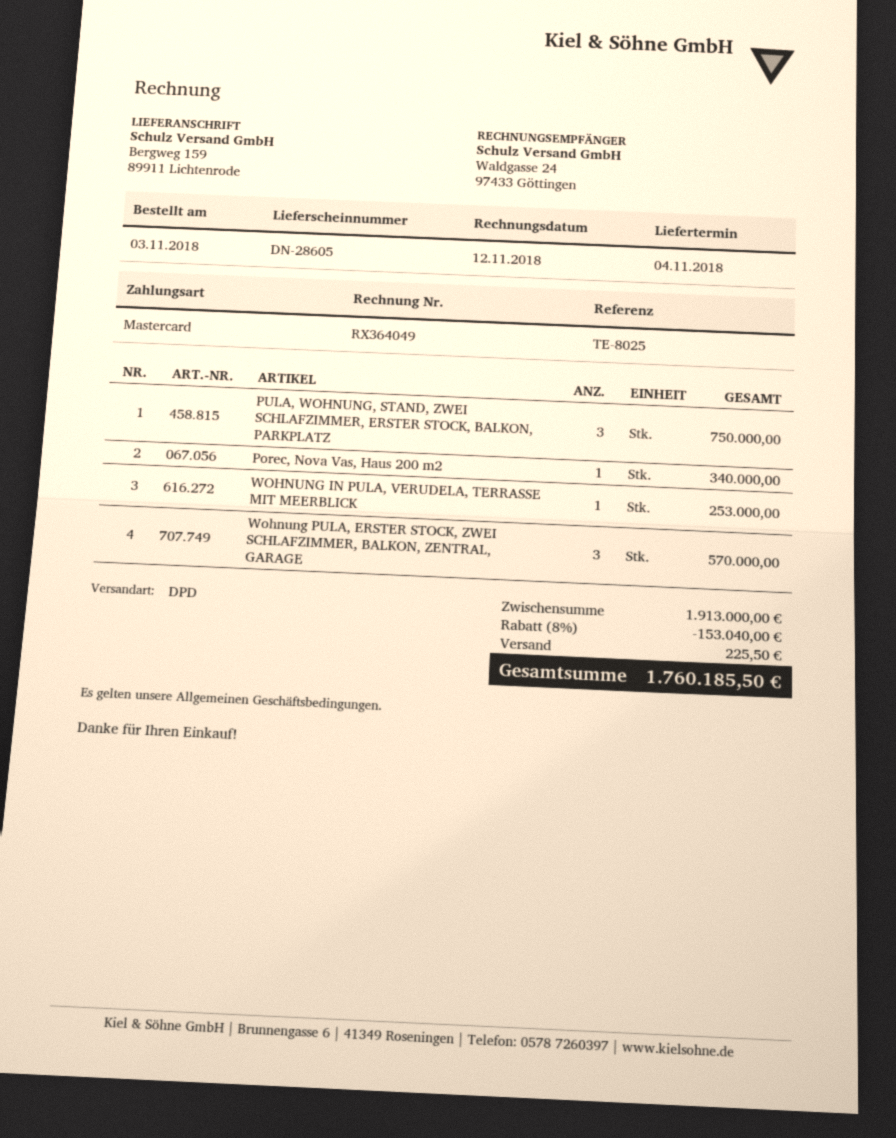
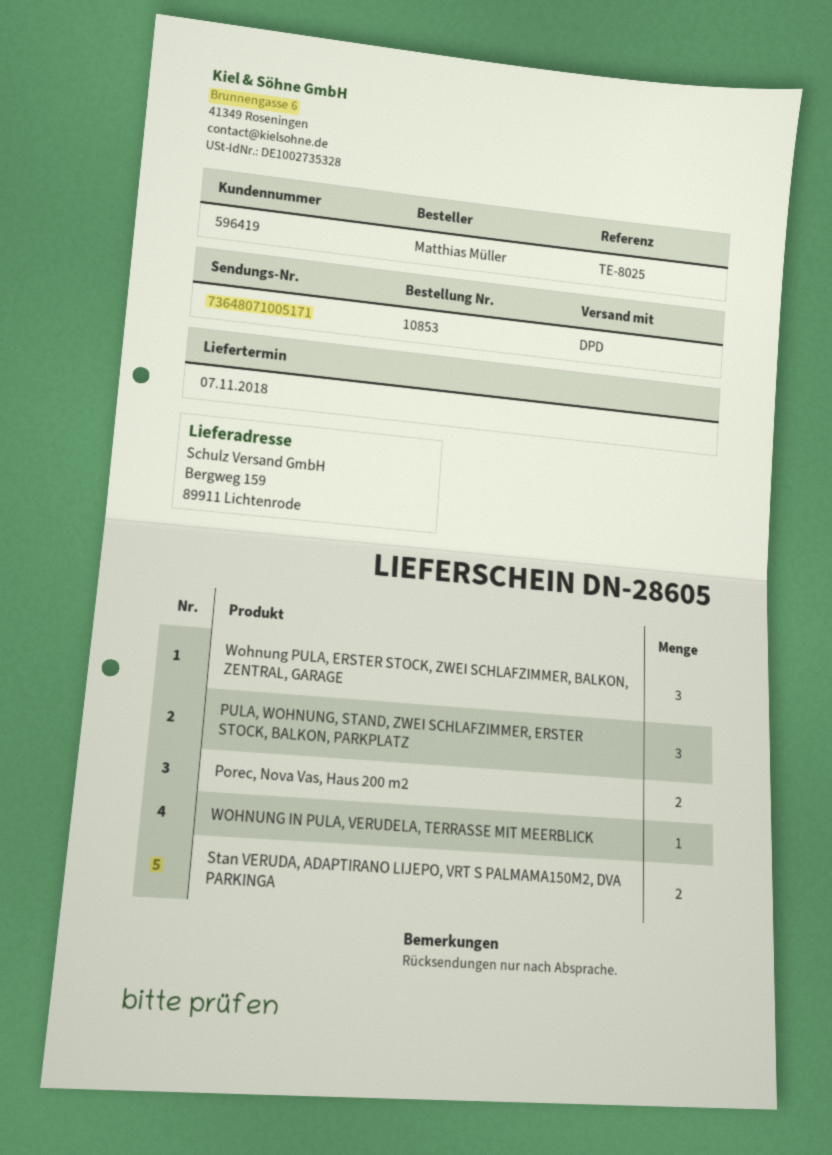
delivery date: 2018-11-04 -> 2018-11-07
Porec, Nova Vas, Haus 200 m2: 1 -> 2
Stan VERUDA, ADAPTIRANO LIJEPO, VRT S PALMAMA150M2, DVA PARKINGA: none -> 2

